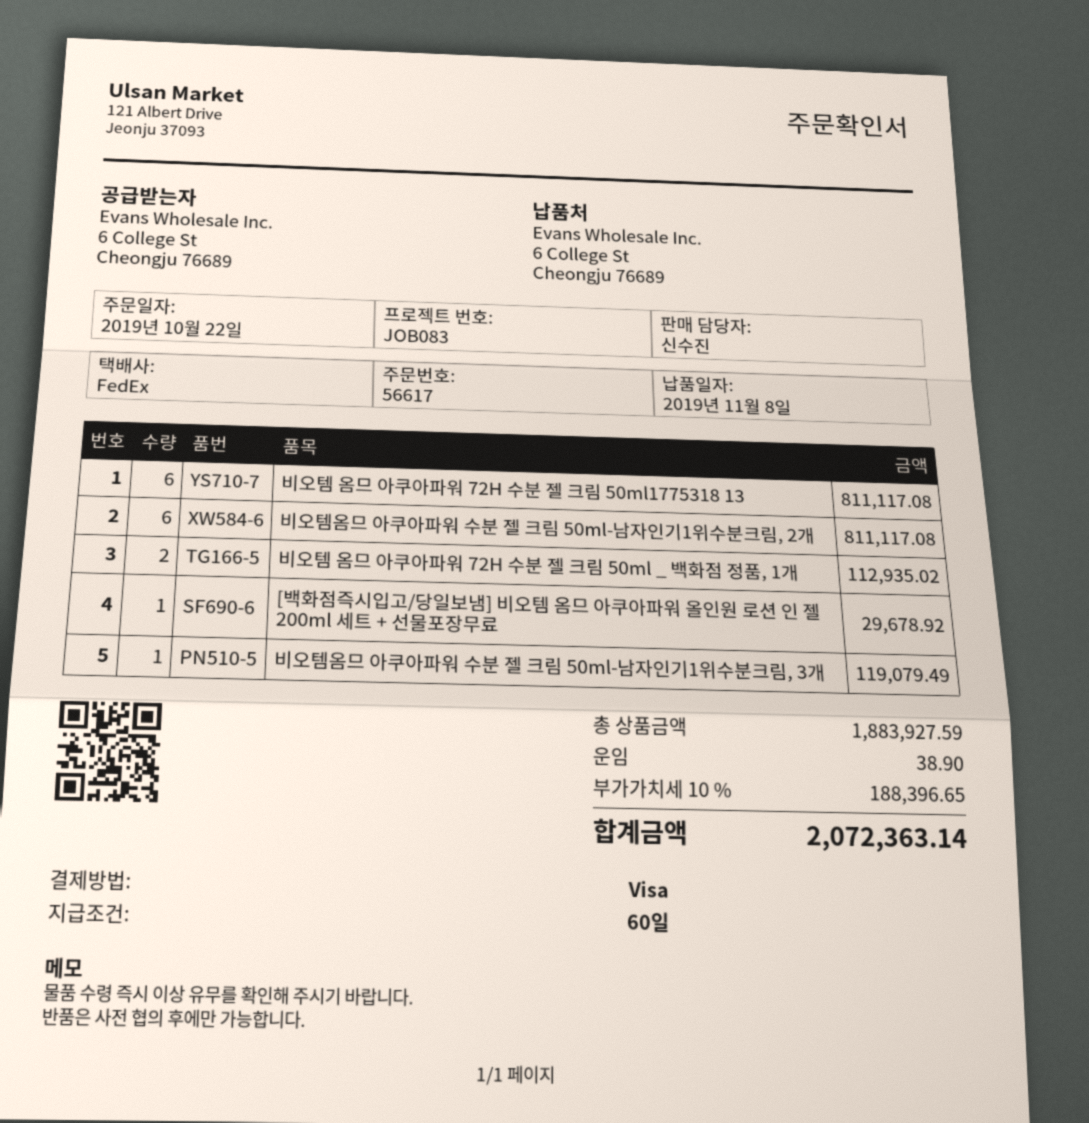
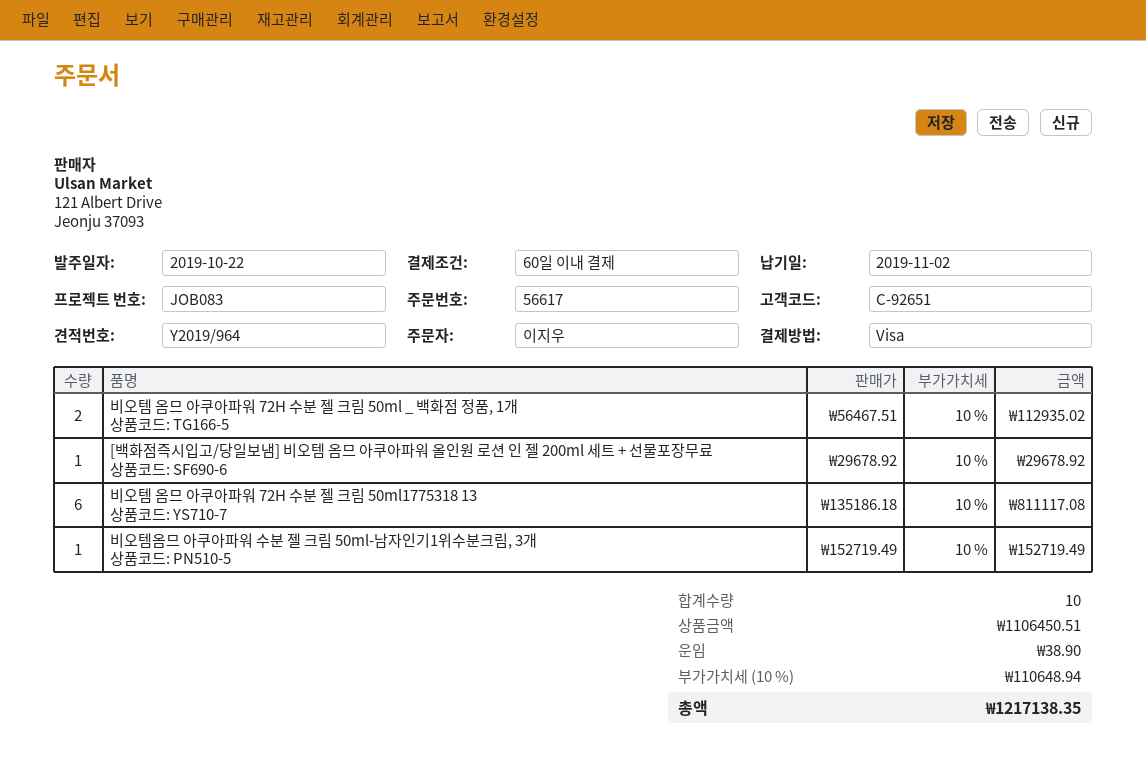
delivery date: 2019-11-08 -> 2019-11-02
비오템옴므 아쿠아파워 수분 젤 크림 50ml-남자인기1위수분크림, 2개: 6 for 811117.08 -> none
비오템옴므 아쿠아파워 수분 젤 크림 50ml-남자인기1위수분크림, 3개: 1 for 119079.49 -> 1 for 152719.49
subtotal: 1883927.59 -> 1106450.51
tax: 10% = 188396.65 -> 10% = 110648.94
total: 2072363.14 -> 1217138.35

